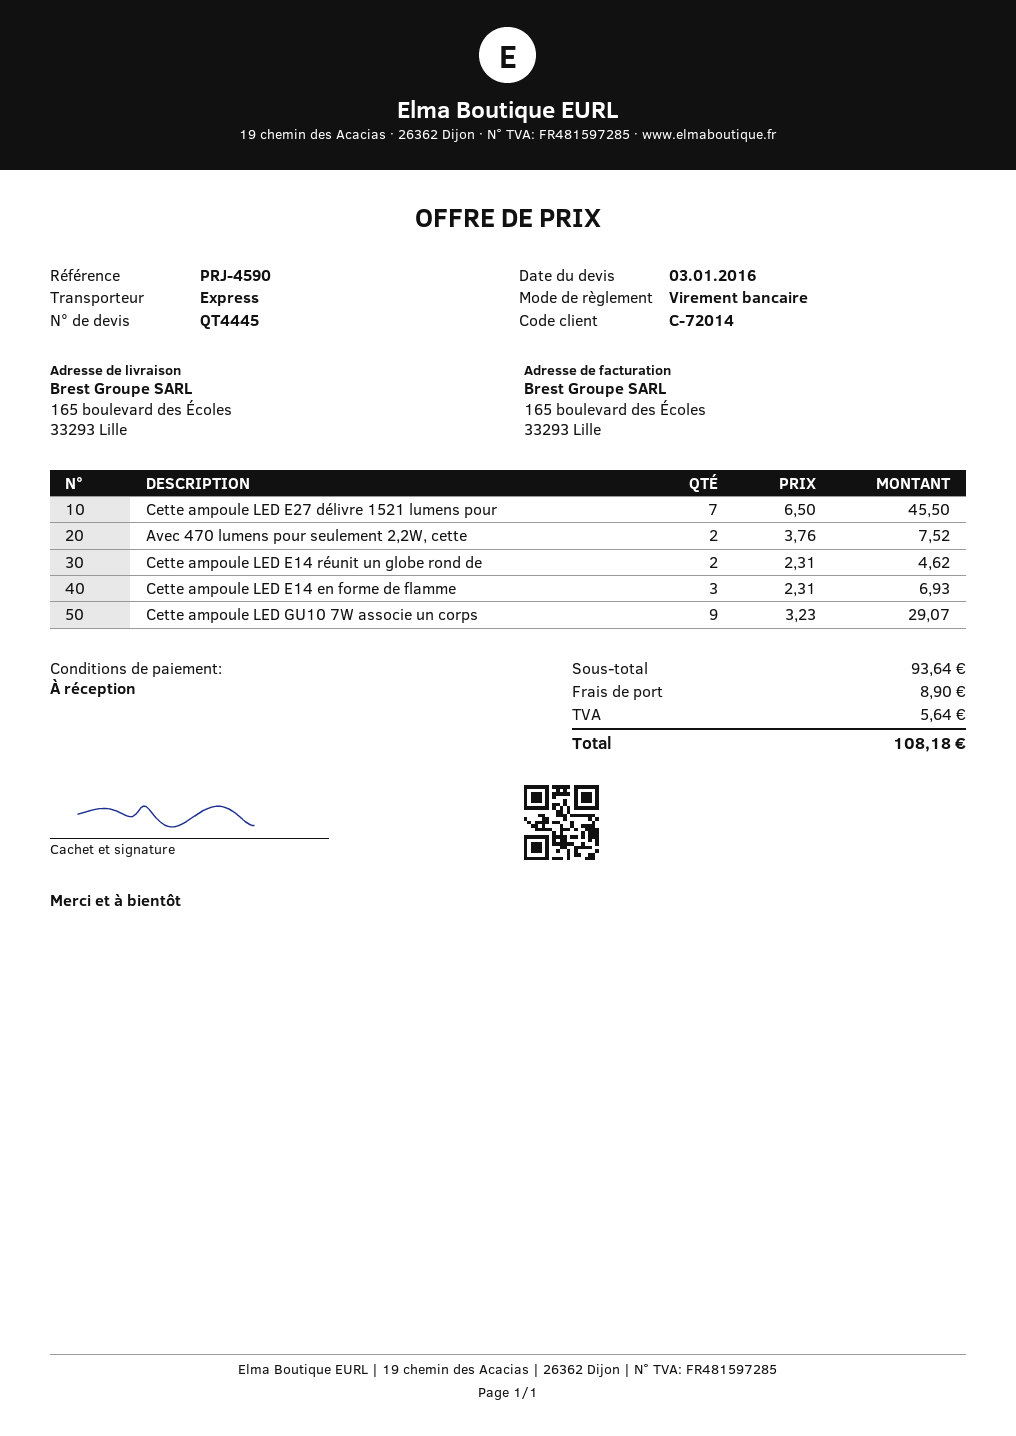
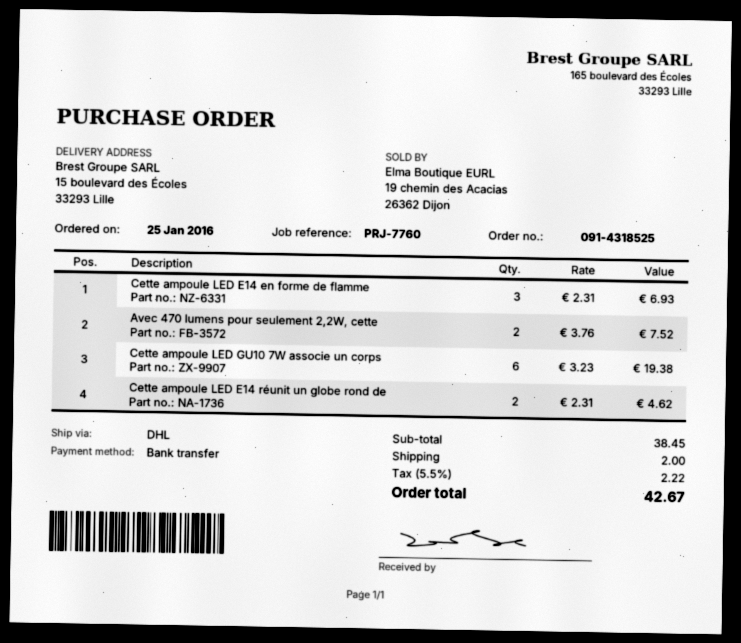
reference: PRJ-4590 -> PRJ-7760
shipping method: express -> DHL
ship to: 165 boulevard des Écoles, 33293 Lille -> 15 boulevard des Écoles, 33293 Lille
Cette ampoule LED E27 délivre 1521 lumens pour: 7 x 6.50 = 45.50 -> none
Cette ampoule LED GU10 7W associe un corps: 9 x 3.23 = 29.07 -> 6 x 3.23 = 19.38
subtotal: 93.64 -> 38.45
shipping: 8.90 -> 2.00
tax: 5.64 -> 2.22
total: 108.18 -> 42.67

